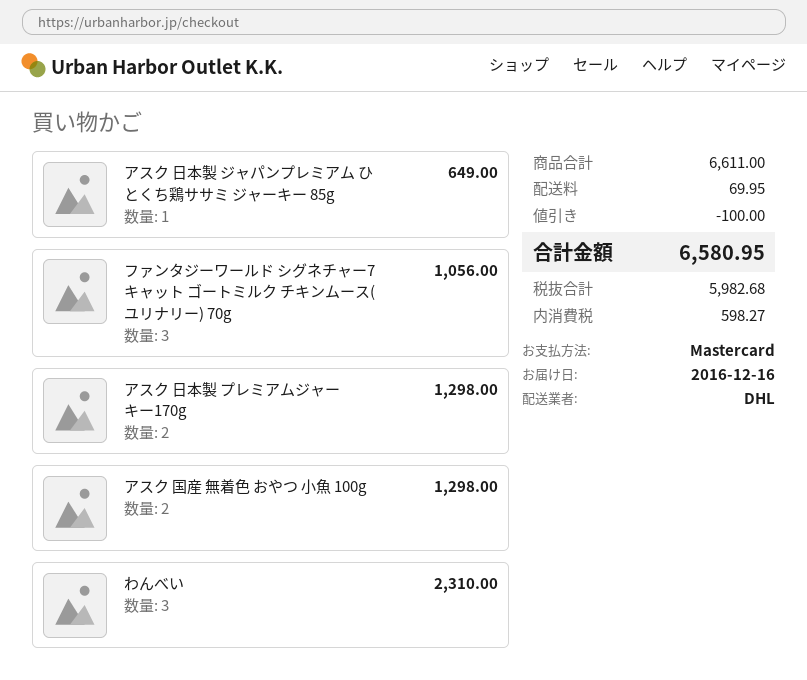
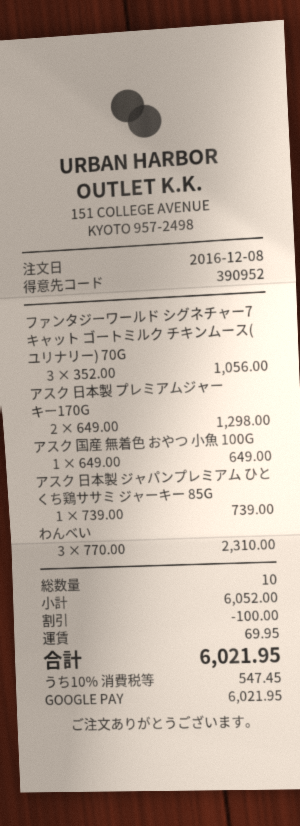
payment method: Mastercard -> Google Pay
アスク 日本製 ジャパンプレミアム ひとくち鶏ササミ ジャーキー 85g: 1 for 649.00 -> 1 for 739.00
アスク 国産 無着色 おやつ 小魚 100g: 2 for 1298.00 -> 1 for 649.00
subtotal: 6611.00 -> 6052.00
tax: 598.27 -> 547.45
total: 6580.95 -> 6021.95

